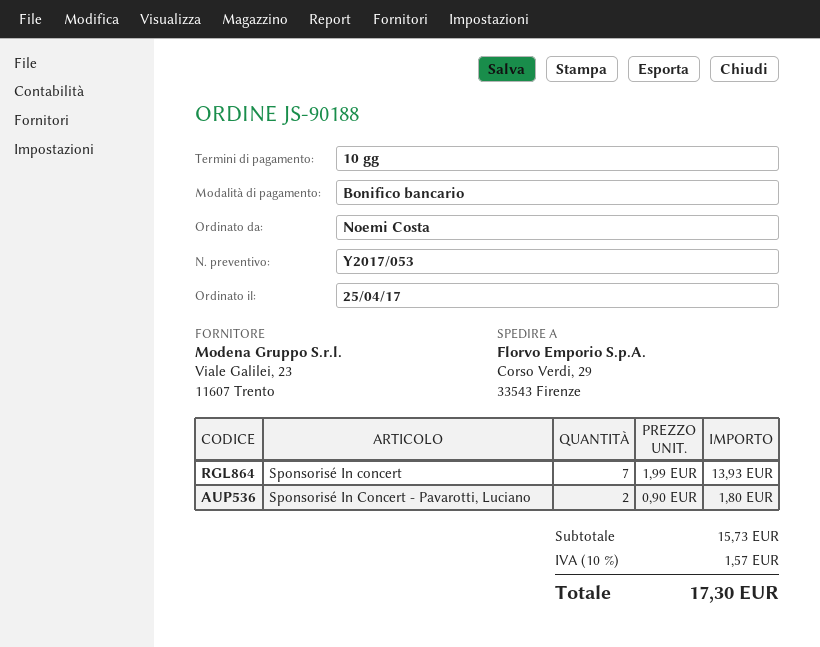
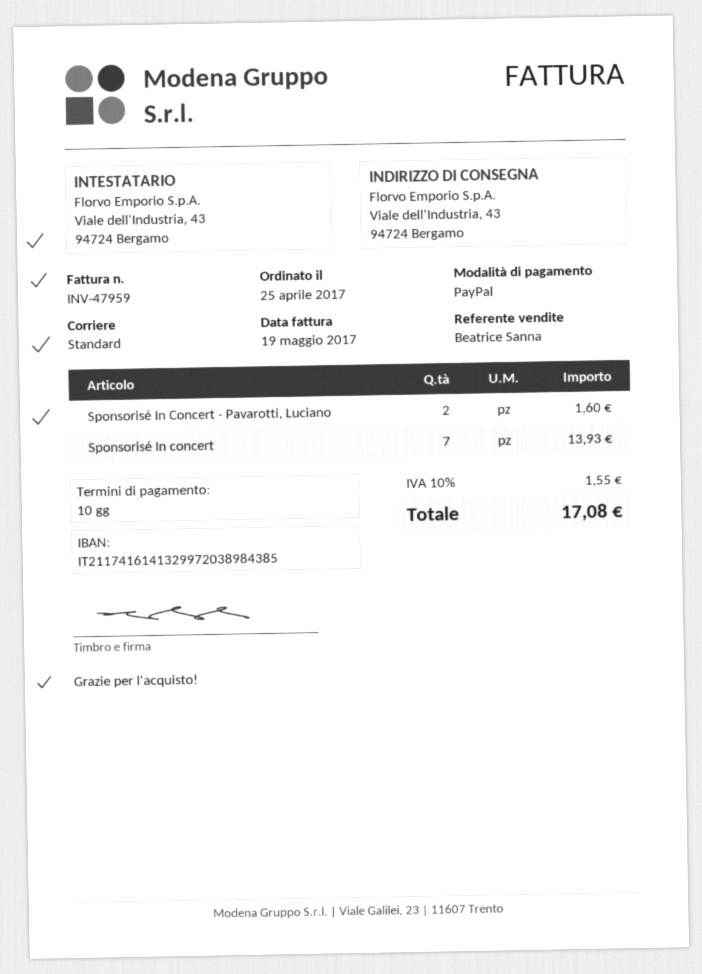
payment method: bank transfer -> PayPal
ship to: Corso Verdi, 29, 33543 Firenze -> Viale dell'Industria, 43, 94724 Bergamo
Sponsorisé In Concert - Pavarotti, Luciano: 2 for 1.80 -> 2 for 1.60
tax: 10% = 1.57 -> 10% = 1.55
total: 17.30 -> 17.08

